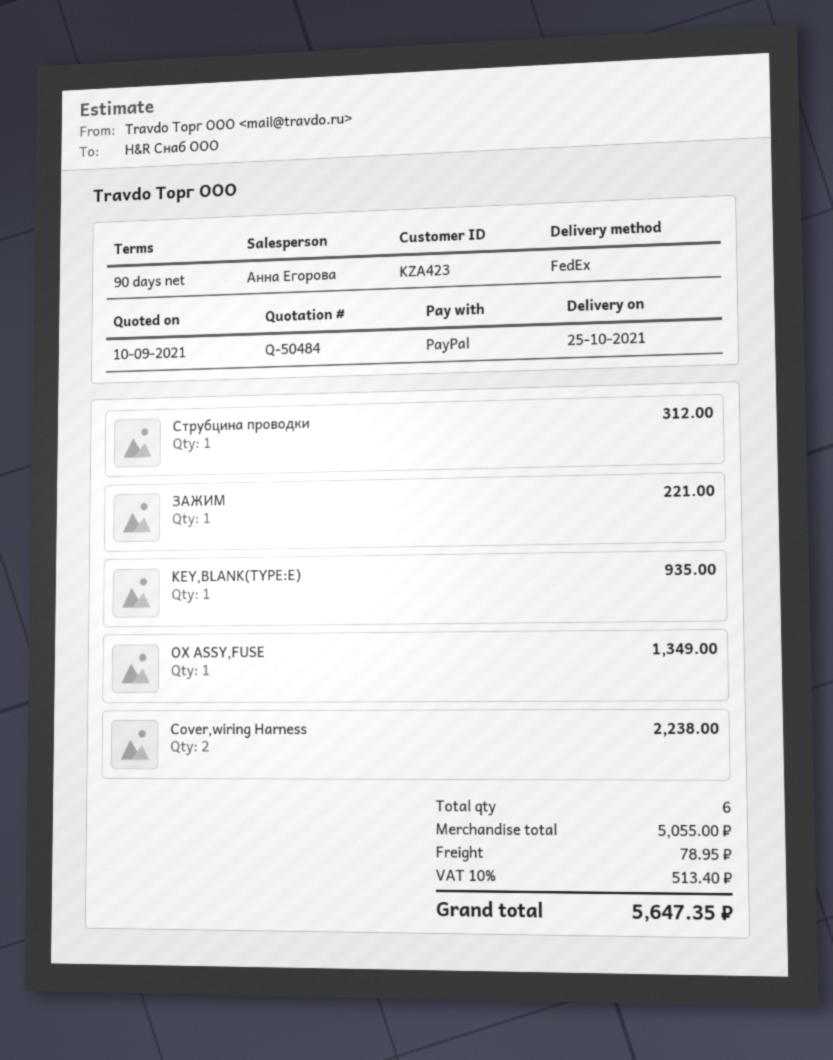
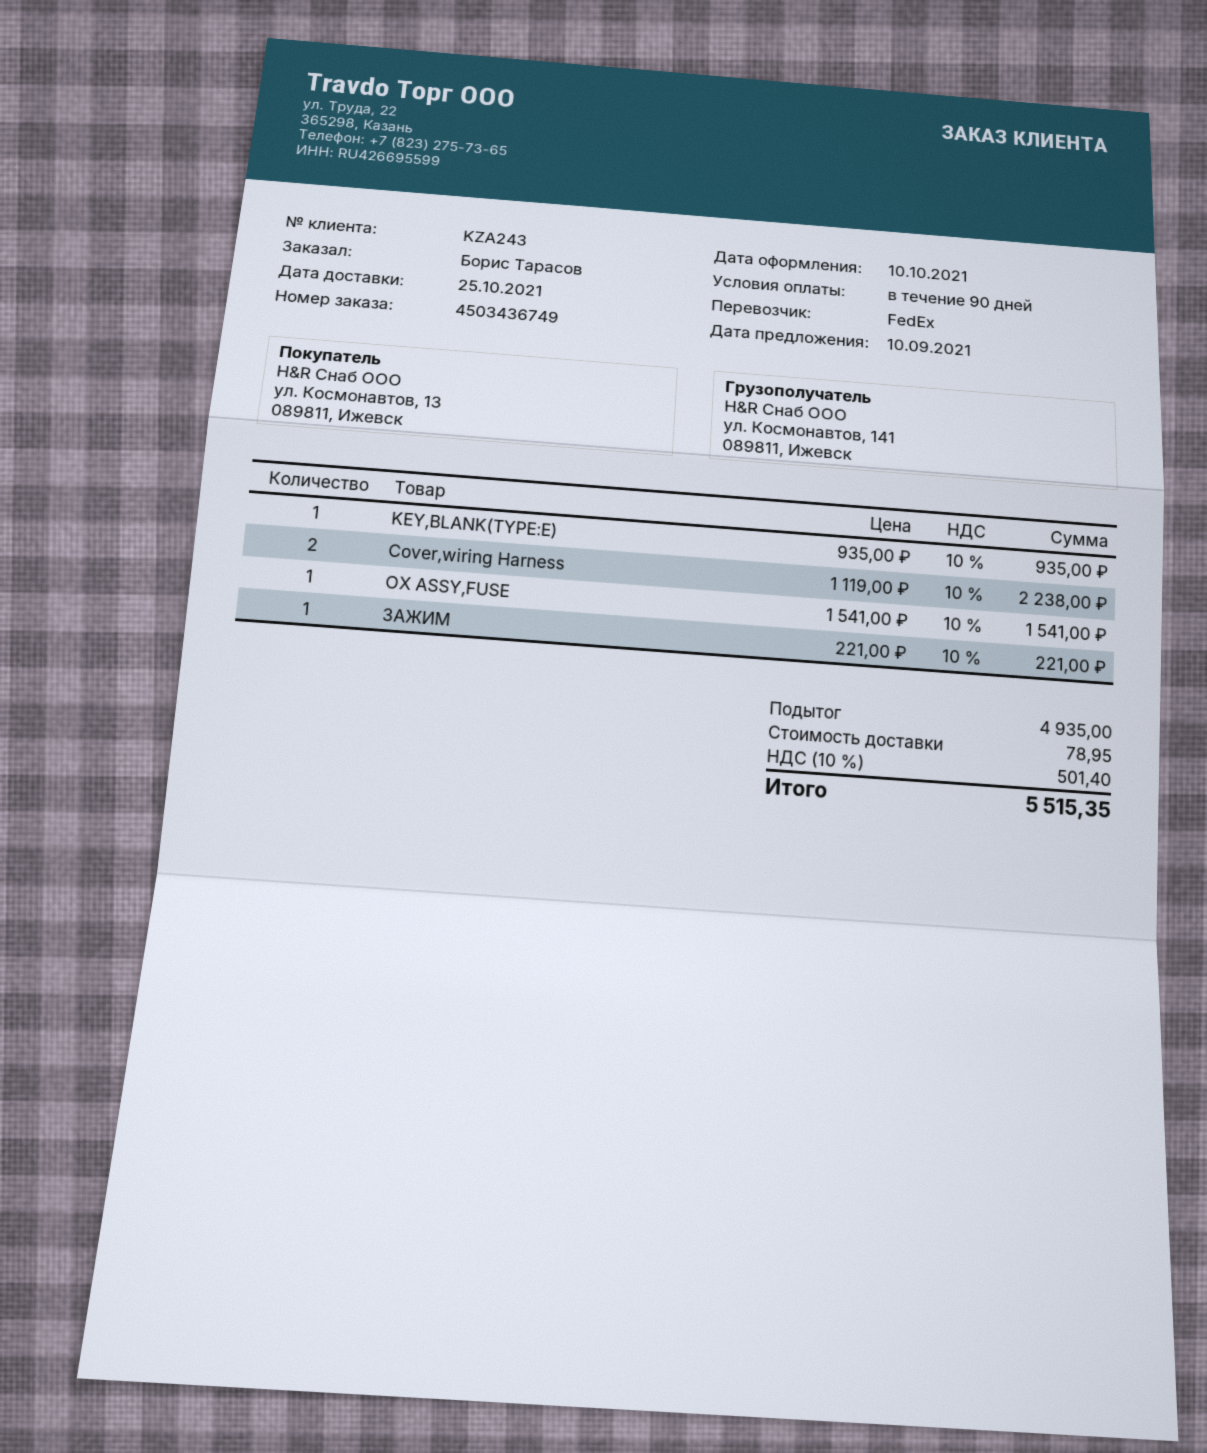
customer number: KZA423 -> KZA243
Струбцина проводки: 1 for 312.00 -> none
OX ASSY,FUSE: 1 for 1349.00 -> 1 for 1541.00
subtotal: 5055.00 -> 4935.00
tax: 10% = 513.40 -> 10% = 501.40
total: 5647.35 -> 5515.35

